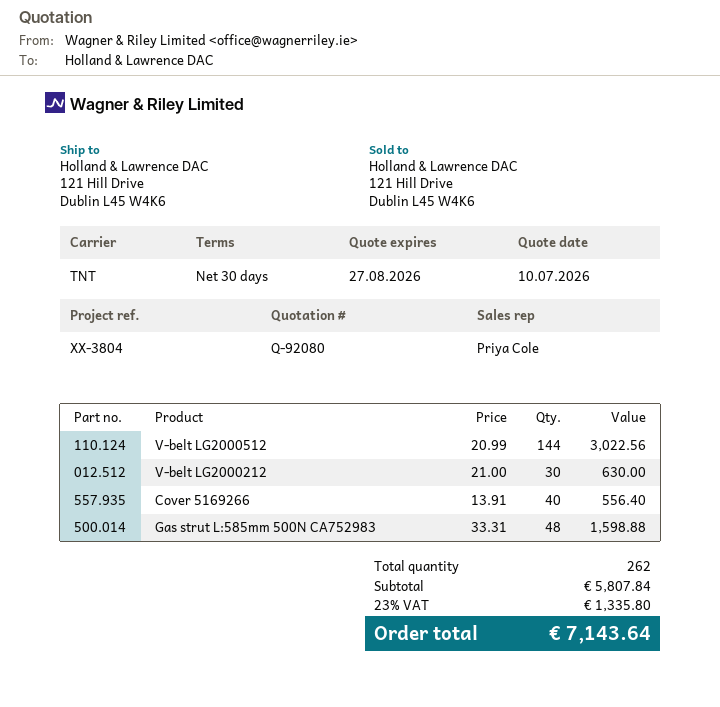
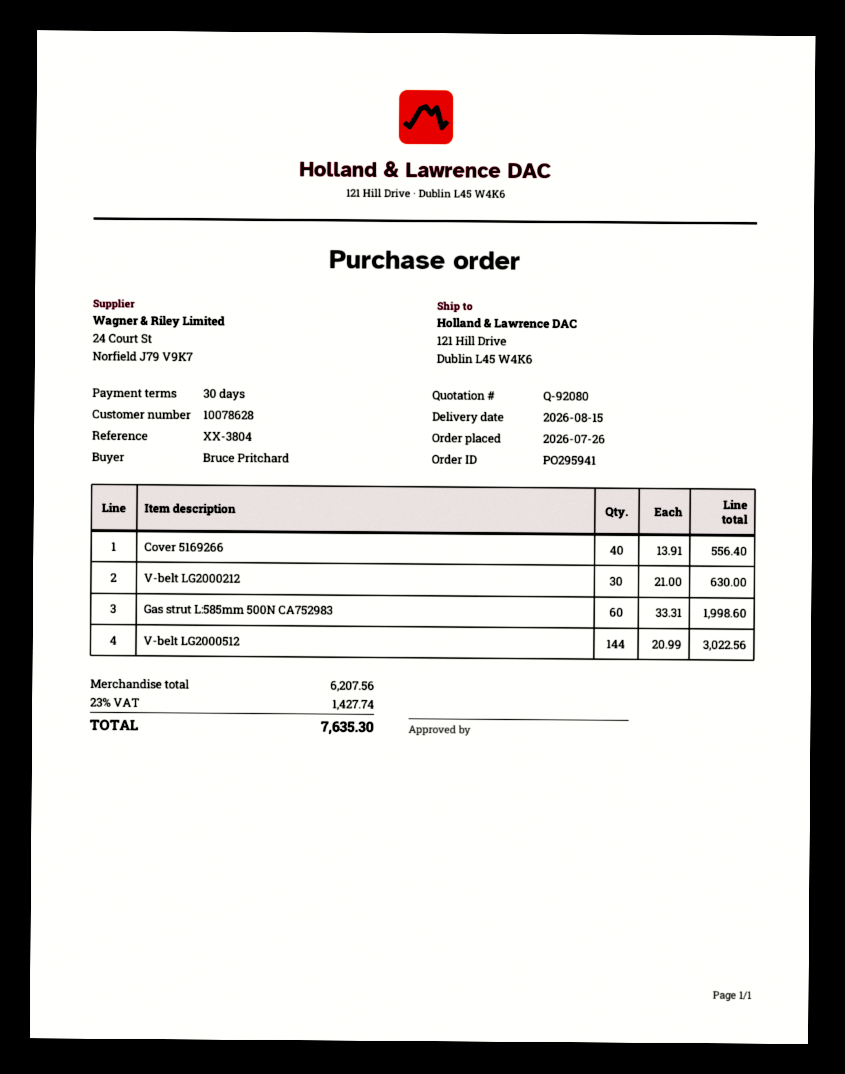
Gas strut L:585mm 500N CA752983: 48 x 33.31 = 1598.88 -> 60 x 33.31 = 1998.60
subtotal: 5807.84 -> 6207.56
tax: 23% = 1335.80 -> 23% = 1427.74
total: 7143.64 -> 7635.30

